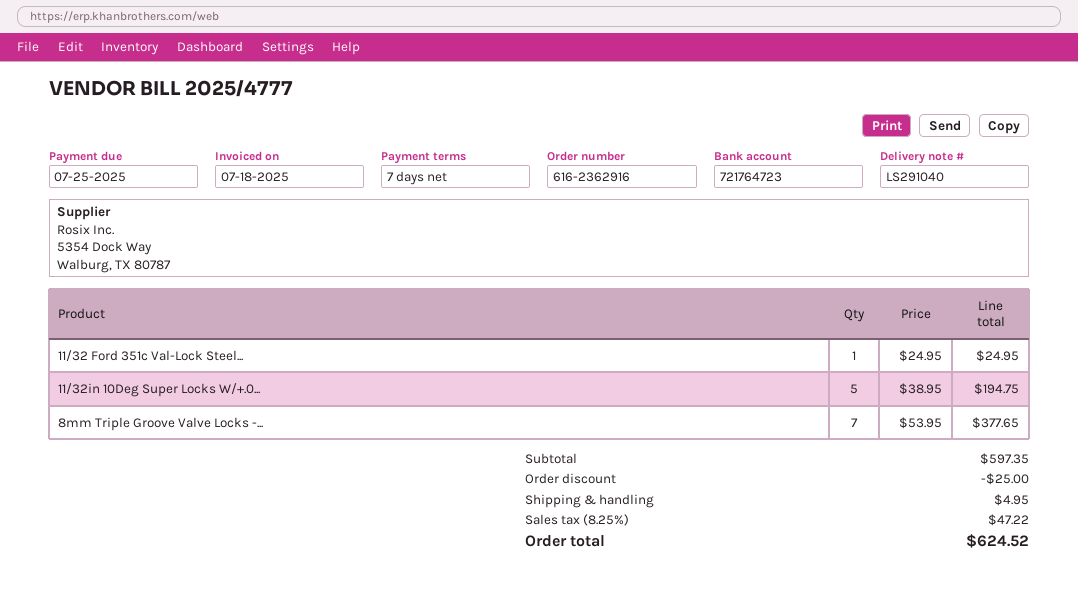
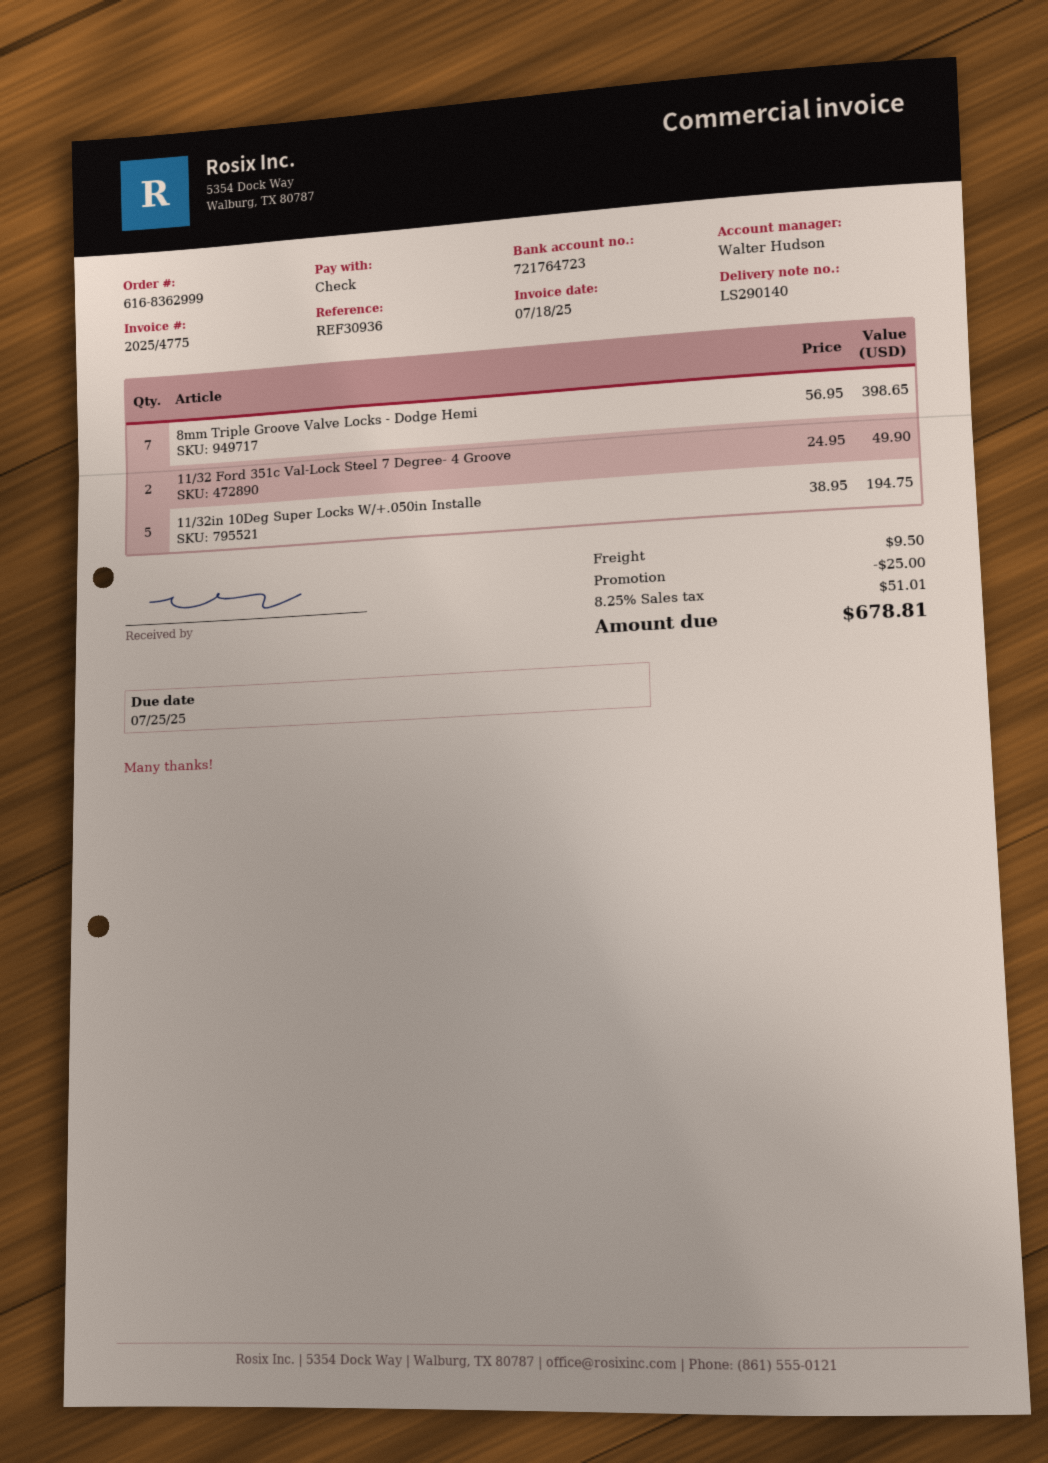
order number: 616-2362916 -> 616-8362999
delivery note number: LS291040 -> LS290140
invoice number: 2025/4777 -> 2025/4775
11/32 Ford 351c Val-Lock Steel...: 1 x 24.95 = 24.95 -> 2 x 24.95 = 49.90
8mm Triple Groove Valve Locks -...: 7 x 53.95 = 377.65 -> 7 x 56.95 = 398.65
shipping: 4.95 -> 9.50
tax: 8.25% = 47.22 -> 8.25% = 51.01
total: 624.52 -> 678.81

